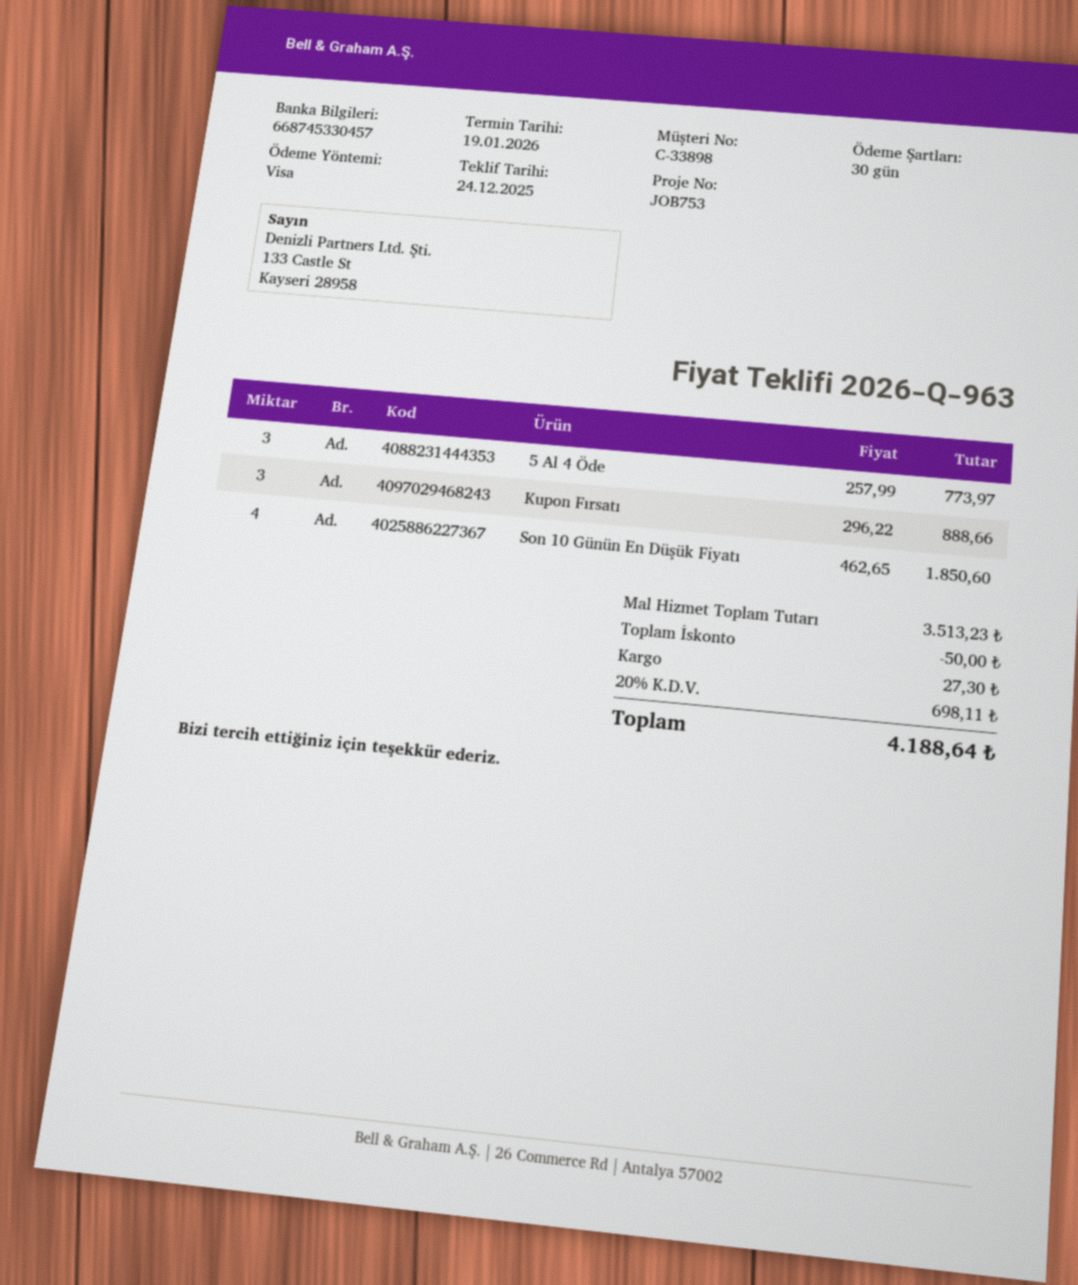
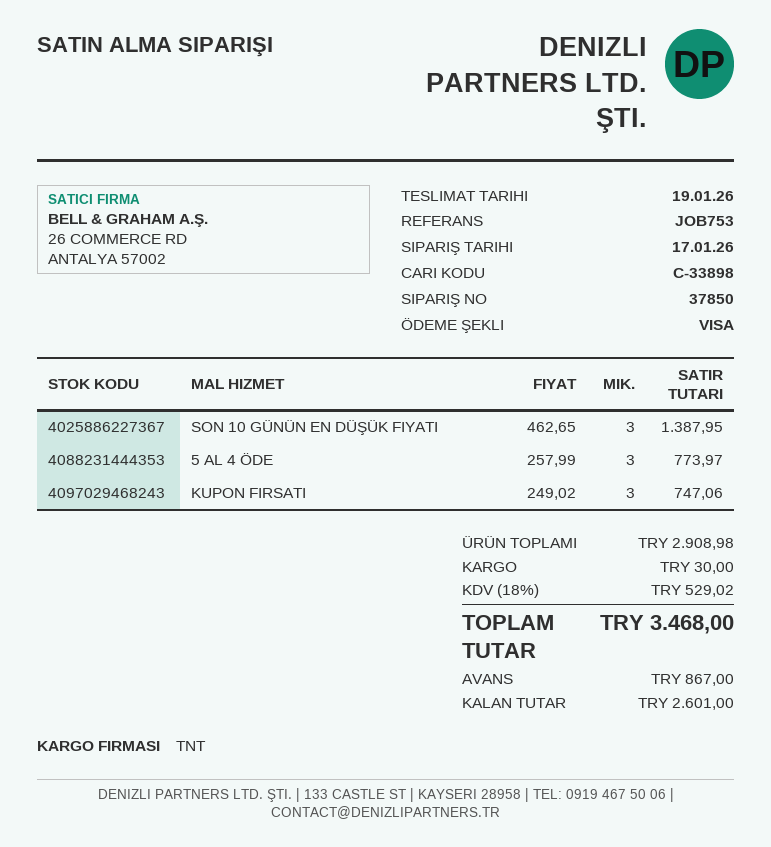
Kupon Fırsatı: 3 x 296.22 = 888.66 -> 3 x 249.02 = 747.06
Son 10 Günün En Düşük Fiyatı: 4 x 462.65 = 1850.60 -> 3 x 462.65 = 1387.95
subtotal: 3513.23 -> 2908.98
discount: 50.00 -> none
shipping: 27.30 -> 30.00
tax: 20% = 698.11 -> 18% = 529.02
total: 4188.64 -> 3468.00

